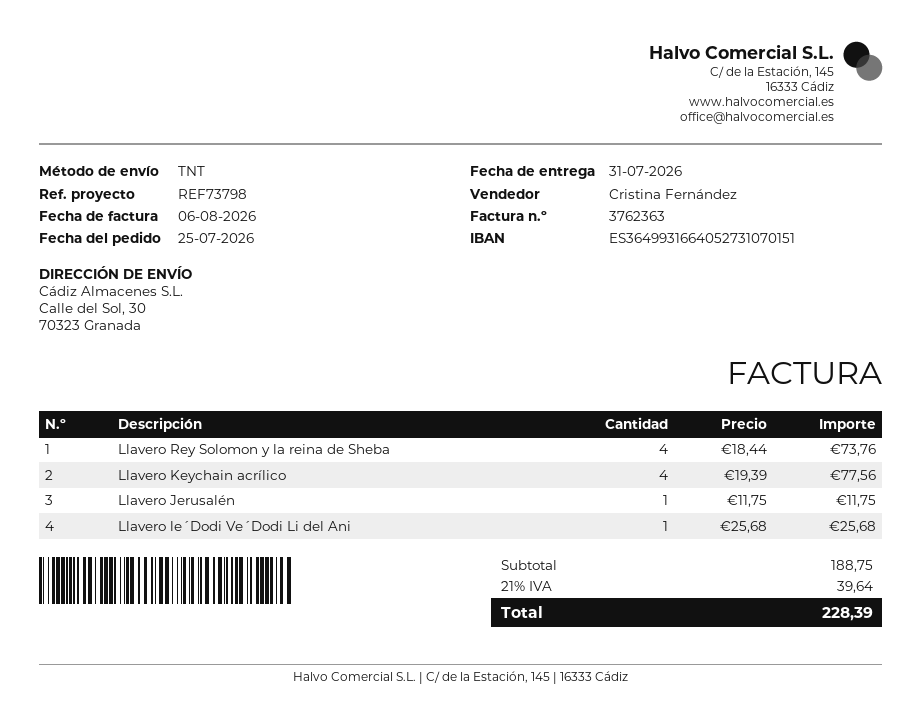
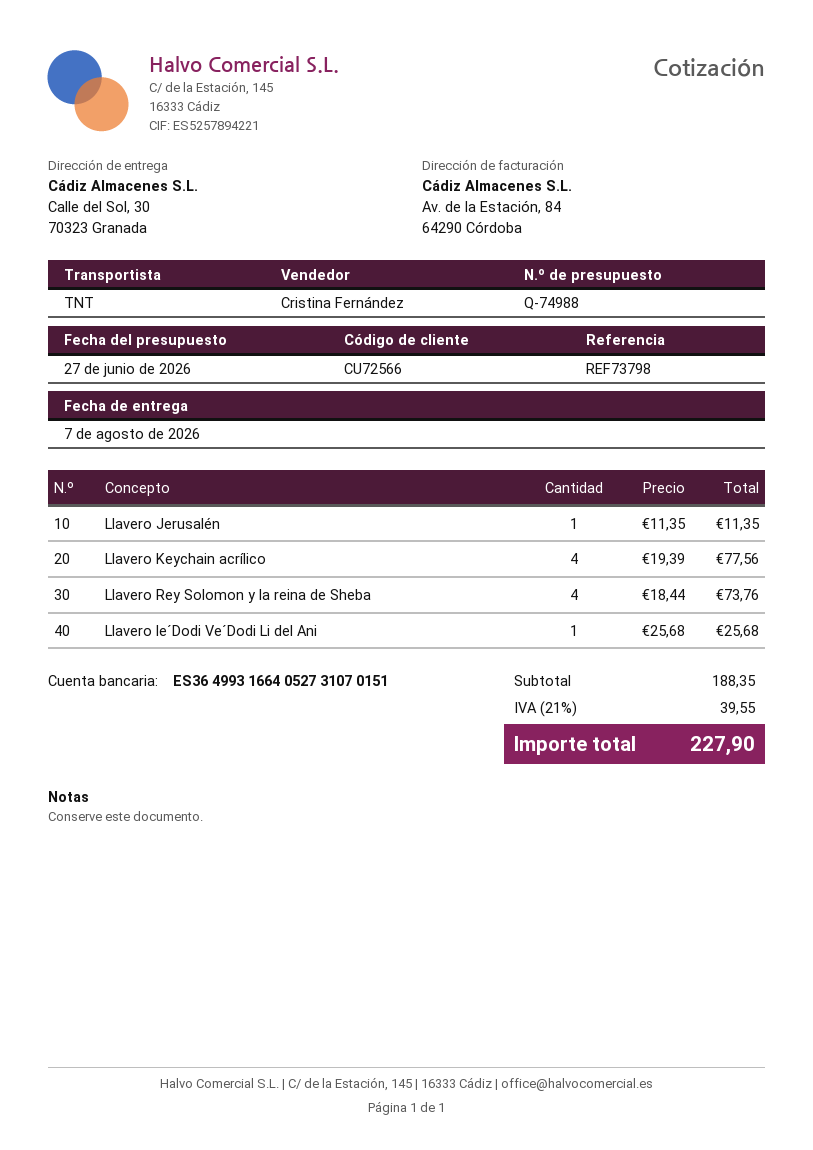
delivery date: 2026-07-31 -> 2026-08-07
Llavero Jerusalén: 1 x 11.75 = 11.75 -> 1 x 11.35 = 11.35
subtotal: 188.75 -> 188.35
tax: 21% = 39.64 -> 21% = 39.55
total: 228.39 -> 227.90

